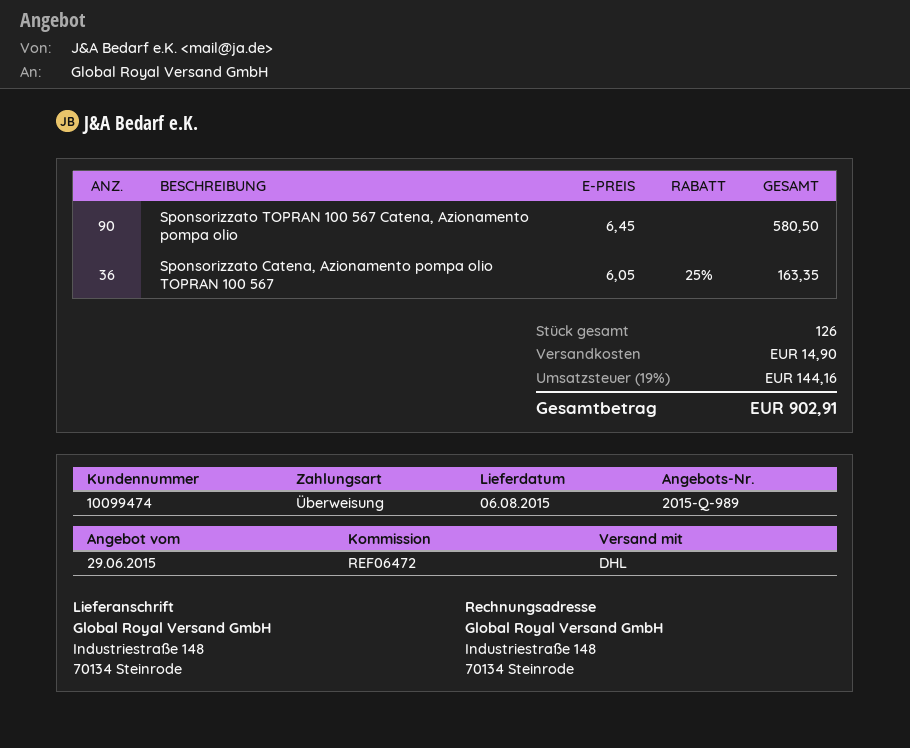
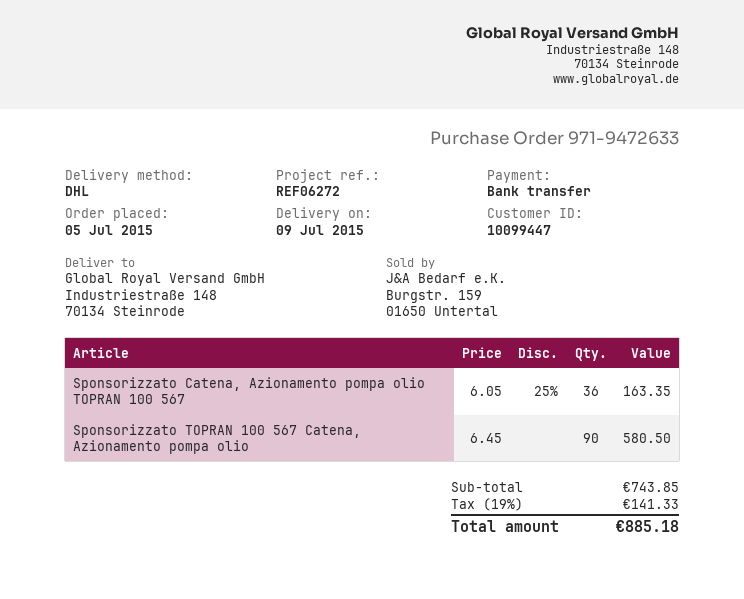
delivery date: 2015-08-06 -> 2015-07-09
customer number: 10099474 -> 10099447
reference: REF06472 -> REF06272
shipping: 14.90 -> none
tax: 19% = 144.16 -> 19% = 141.33
total: 902.91 -> 885.18

